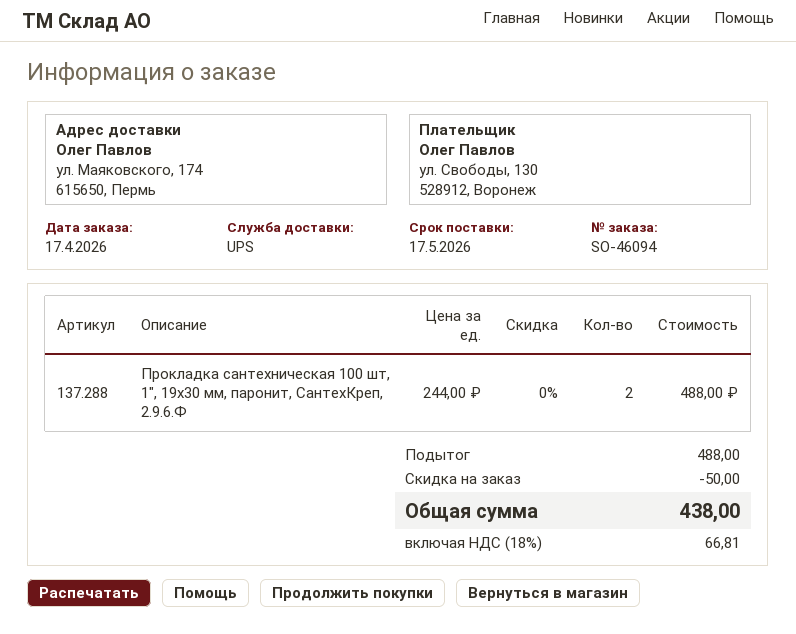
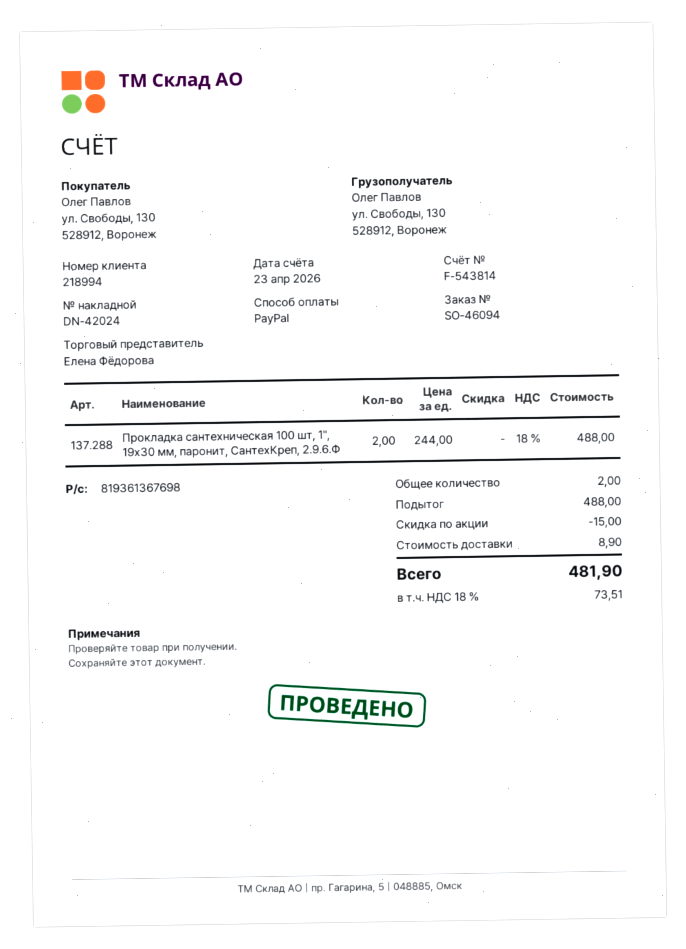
ship to: ул. Маяковского, 174, 615650, Пермь -> ул. Свободы, 130, 528912, Воронеж
discount: 50.00 -> 15.00
shipping: none -> 8.90
tax: 18% = 66.81 -> 18% = 73.51
total: 438.00 -> 481.90

